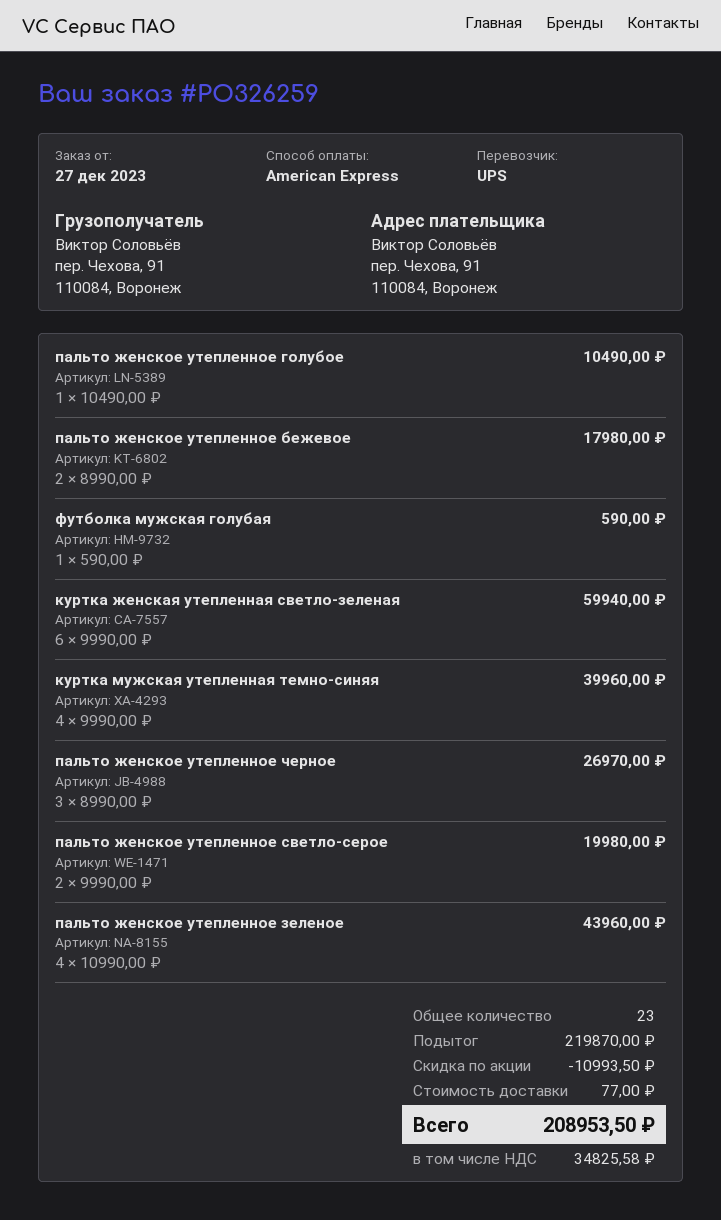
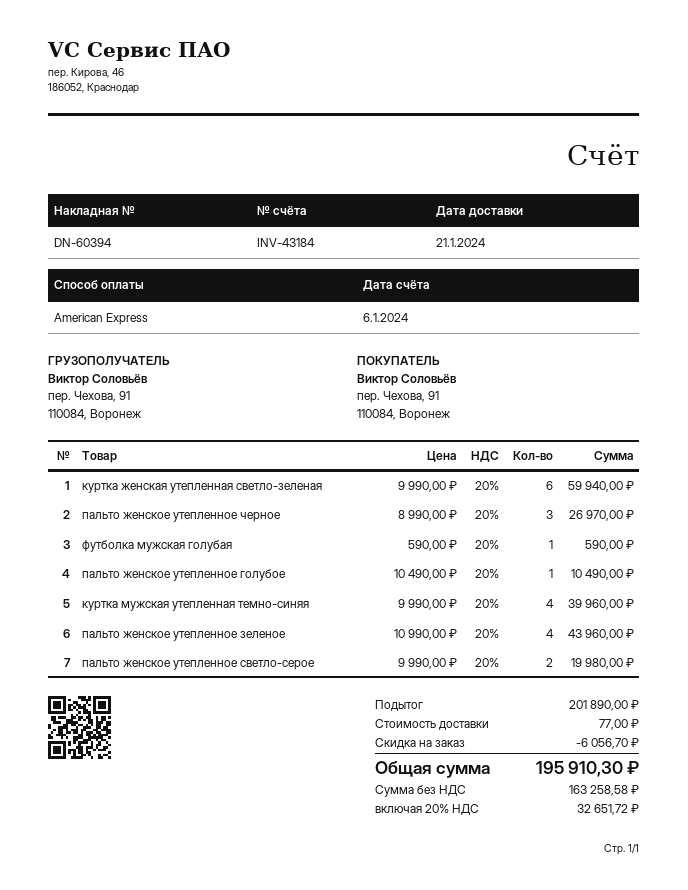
пальто женское утепленное бежевое: 2 x 8990.00 = 17980.00 -> none
subtotal: 219870.00 -> 201890.00
discount: 10993.50 -> 6056.70
tax: 34825.58 -> 32651.72
total: 208953.50 -> 195910.30

